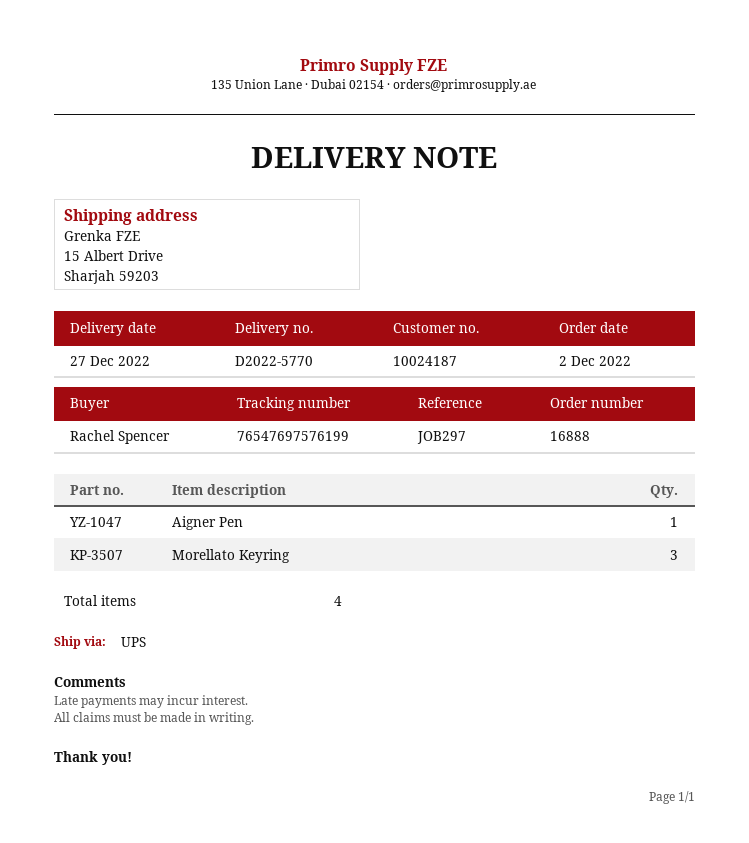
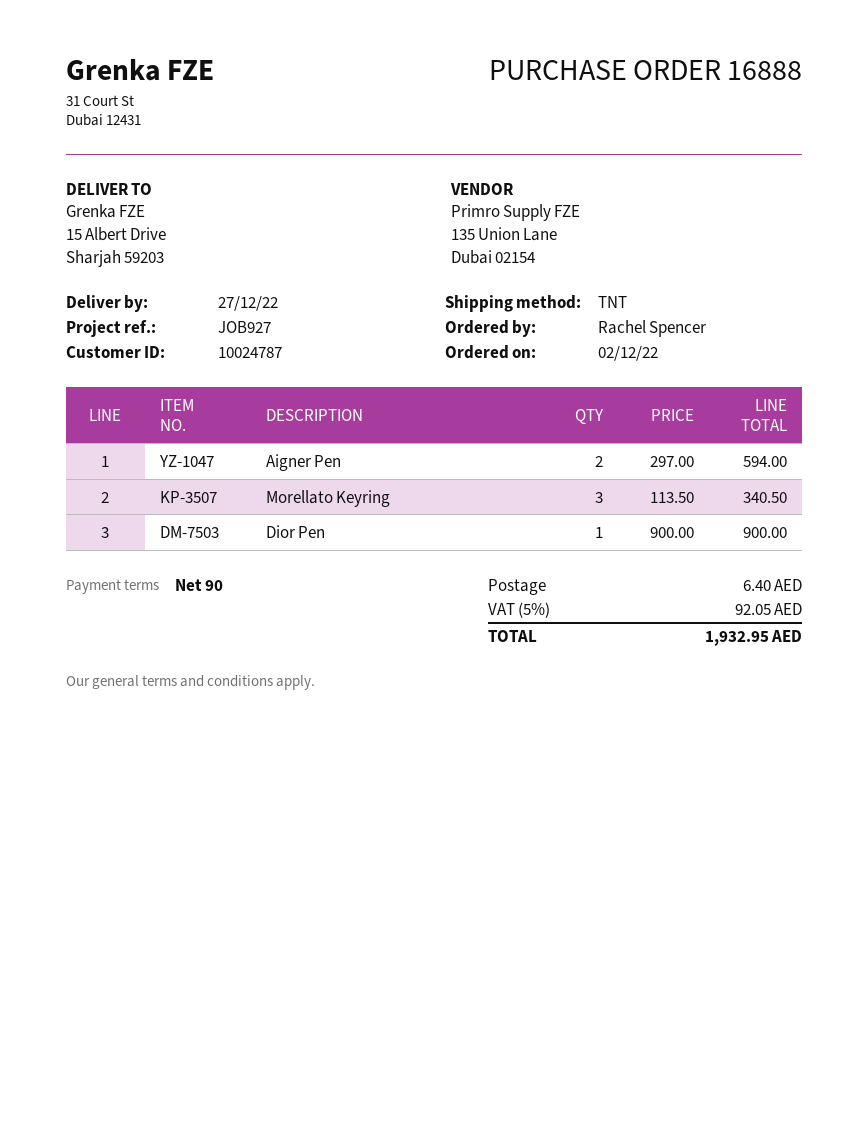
customer number: 10024187 -> 10024787
reference: JOB297 -> JOB927
shipping method: UPS -> TNT
Aigner Pen: 1 -> 2
Dior Pen: none -> 1

